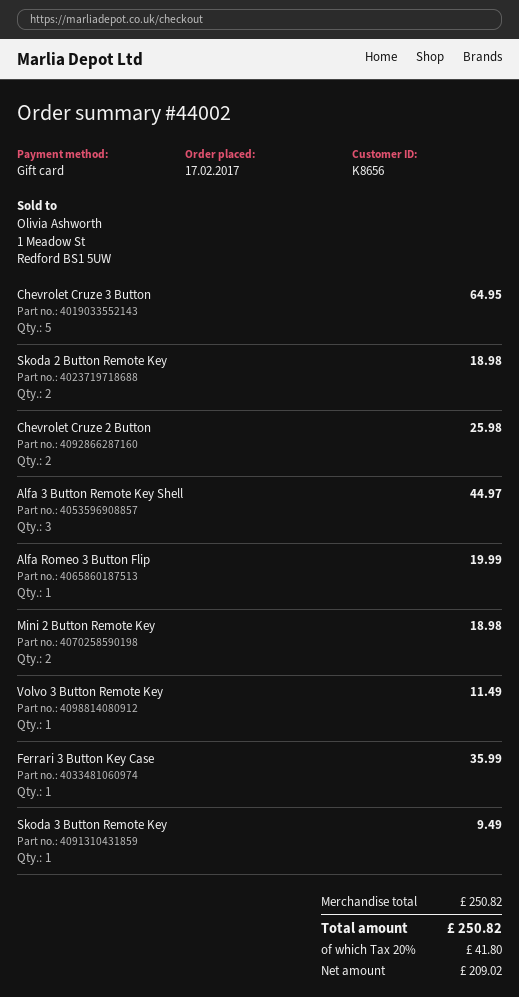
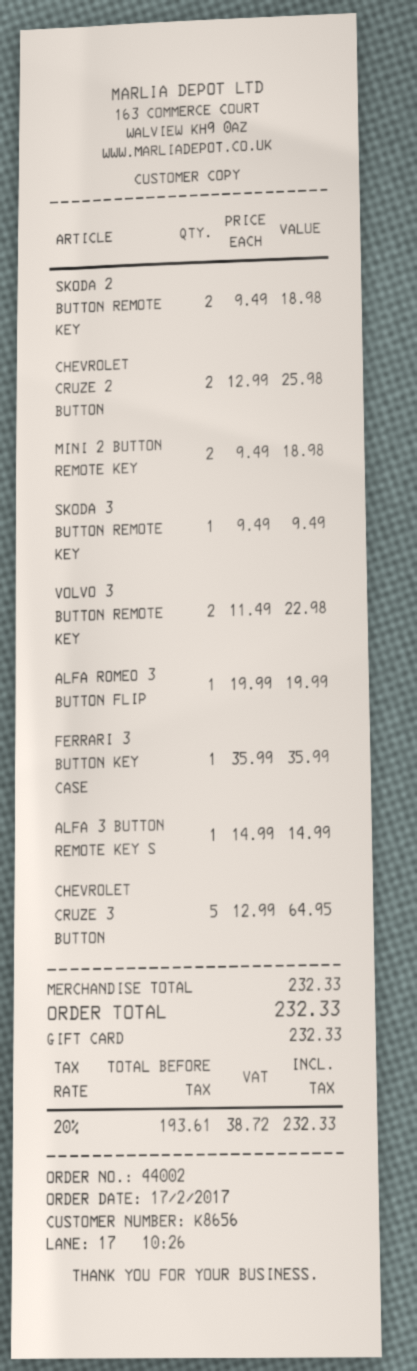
Alfa 3 Button Remote Key Shell: 3 for 44.97 -> 1 for 14.99
Volvo 3 Button Remote Key: 1 for 11.49 -> 2 for 22.98
subtotal: 250.82 -> 232.33
net: 209.02 -> 193.61
tax: 20% = 41.80 -> 20% = 38.72
total: 250.82 -> 232.33

